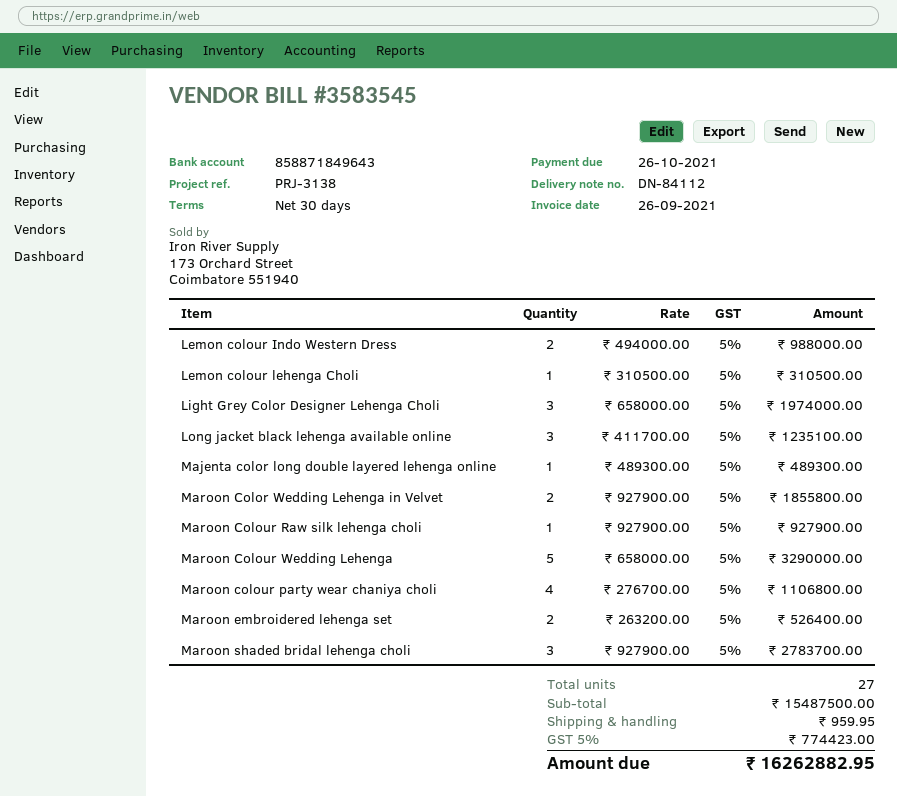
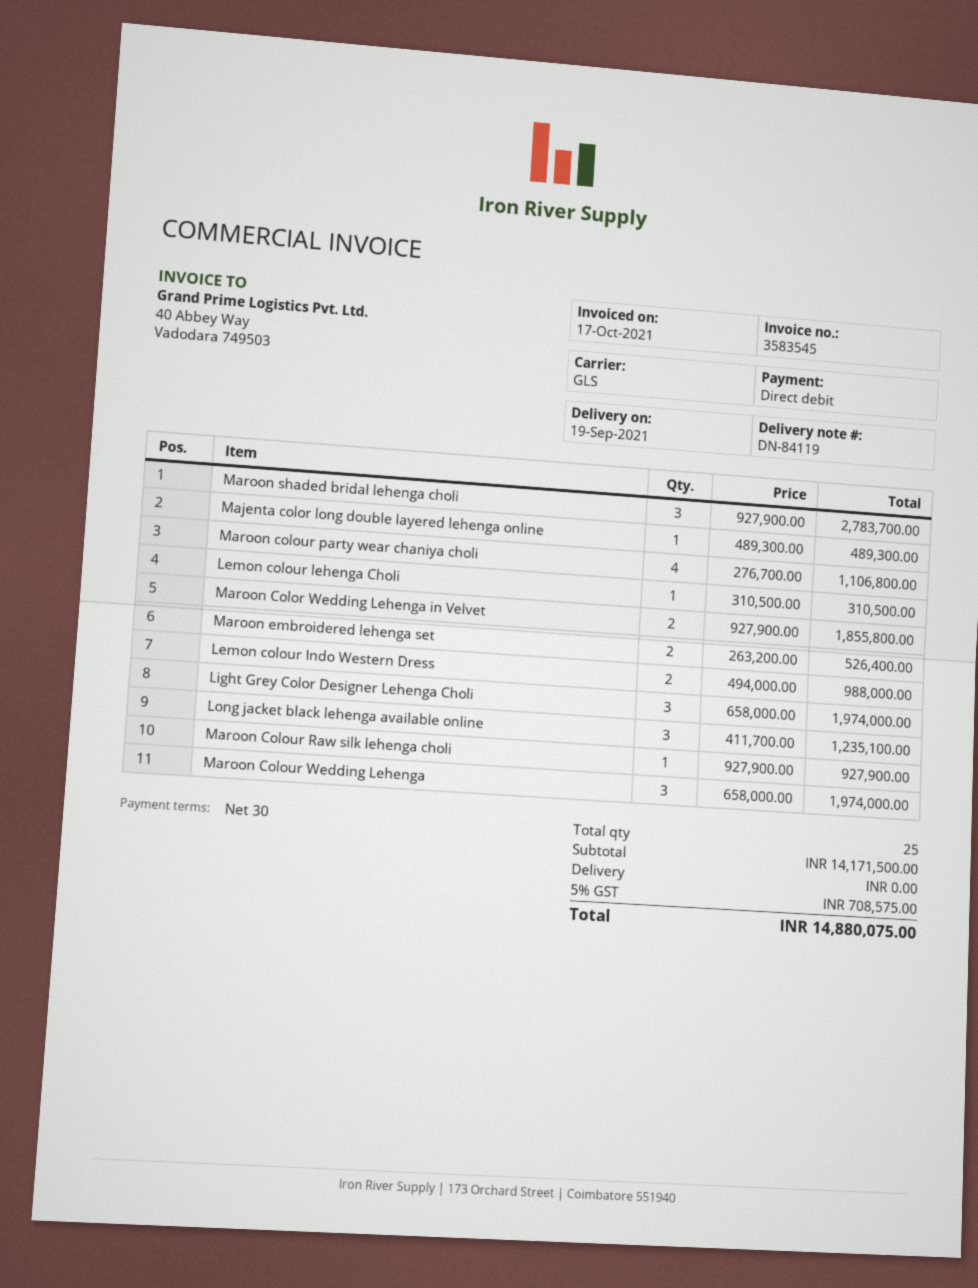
delivery note number: DN-84112 -> DN-84119
invoice date: 2021-09-26 -> 2021-10-17
Maroon Colour Wedding Lehenga: 5 x 658000.00 = 3290000.00 -> 3 x 658000.00 = 1974000.00
total quantity: 27 -> 25
subtotal: 15487500.00 -> 14171500.00
shipping: 959.95 -> 0.00
tax: 5% = 774423.00 -> 5% = 708575.00
total: 16262882.95 -> 14880075.00

